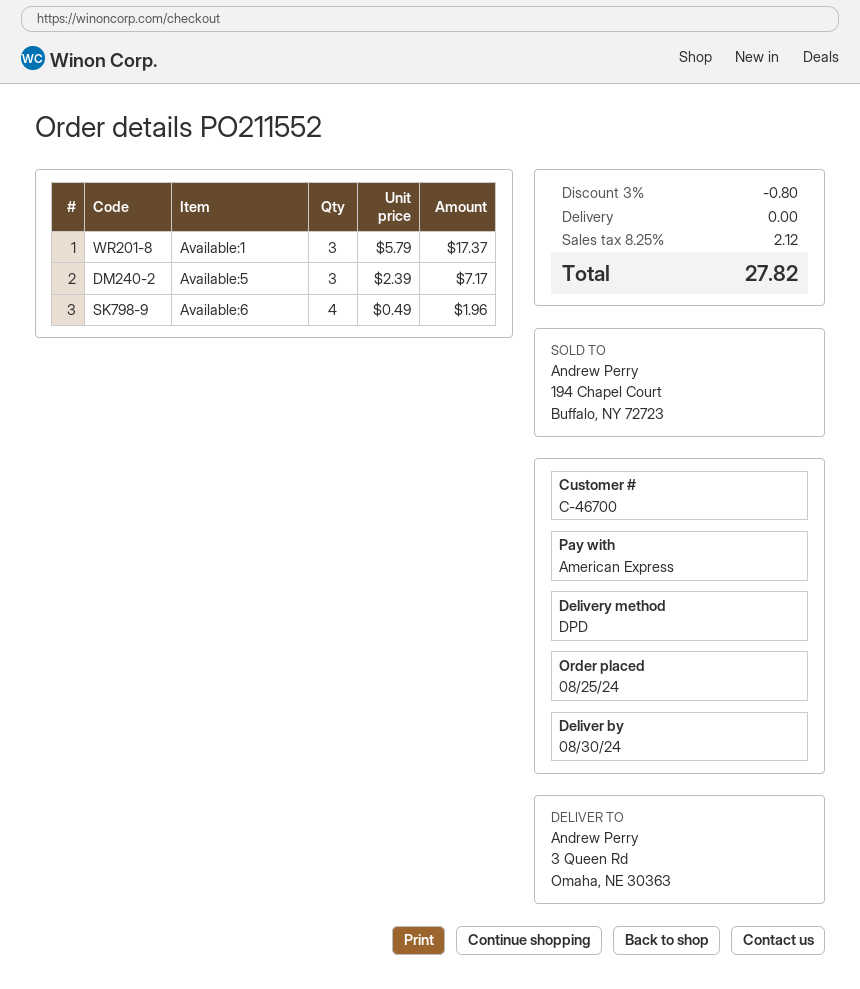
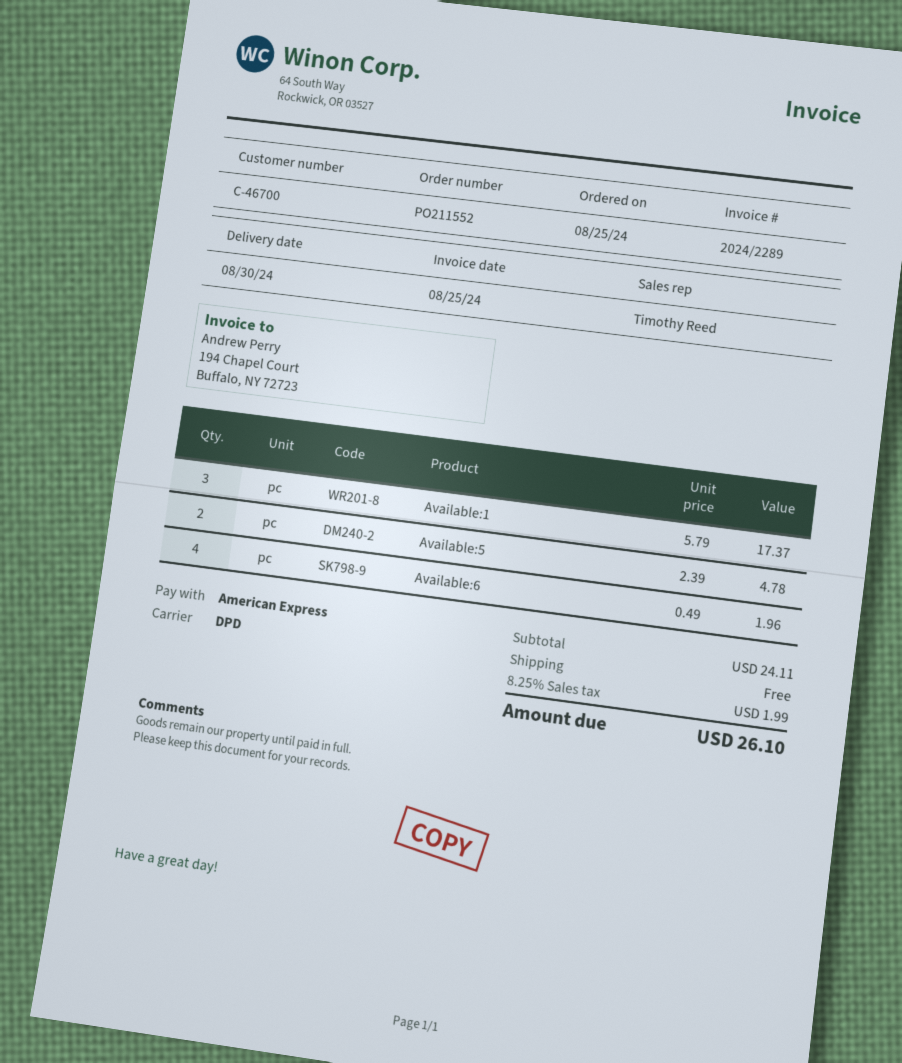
Available:5: 3 x 2.39 = 7.17 -> 2 x 2.39 = 4.78
discount: 3% = 0.80 -> none
tax: 8.25% = 2.12 -> 8.25% = 1.99
total: 27.82 -> 26.10

